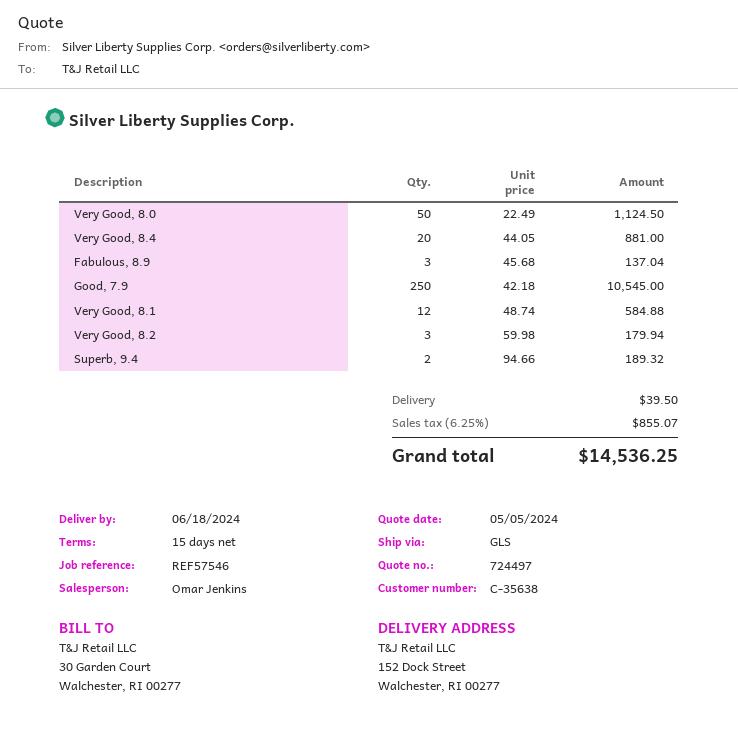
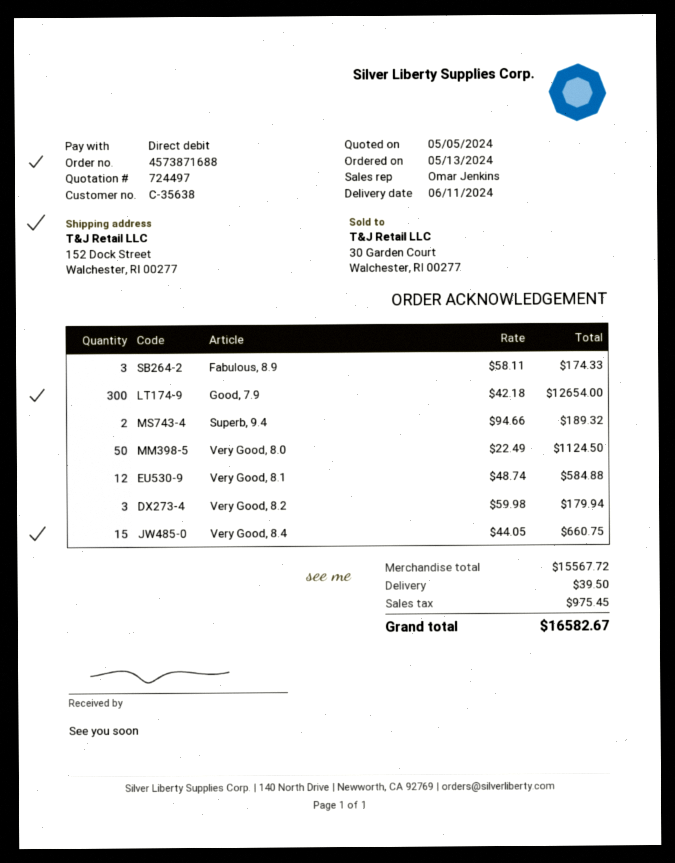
delivery date: 2024-06-18 -> 2024-06-11
Very Good, 8.4: 20 x 44.05 = 881.00 -> 15 x 44.05 = 660.75
Fabulous, 8.9: 3 x 45.68 = 137.04 -> 3 x 58.11 = 174.33
Good, 7.9: 250 x 42.18 = 10545.00 -> 300 x 42.18 = 12654.00
tax: 855.07 -> 975.45
total: 14536.25 -> 16582.67

